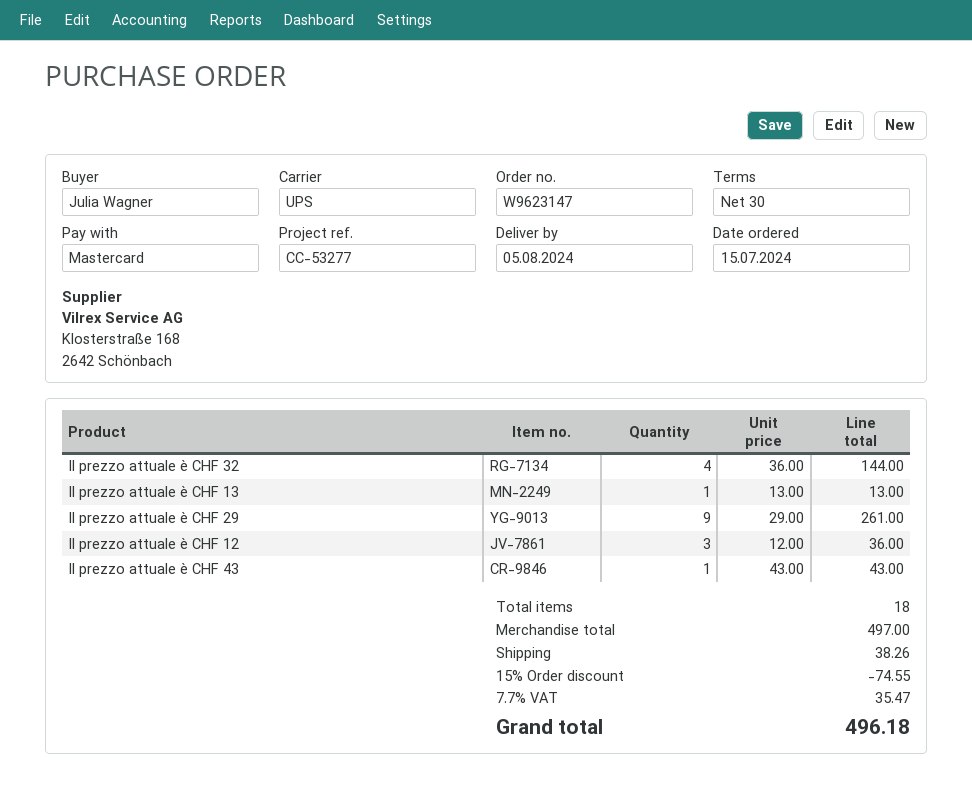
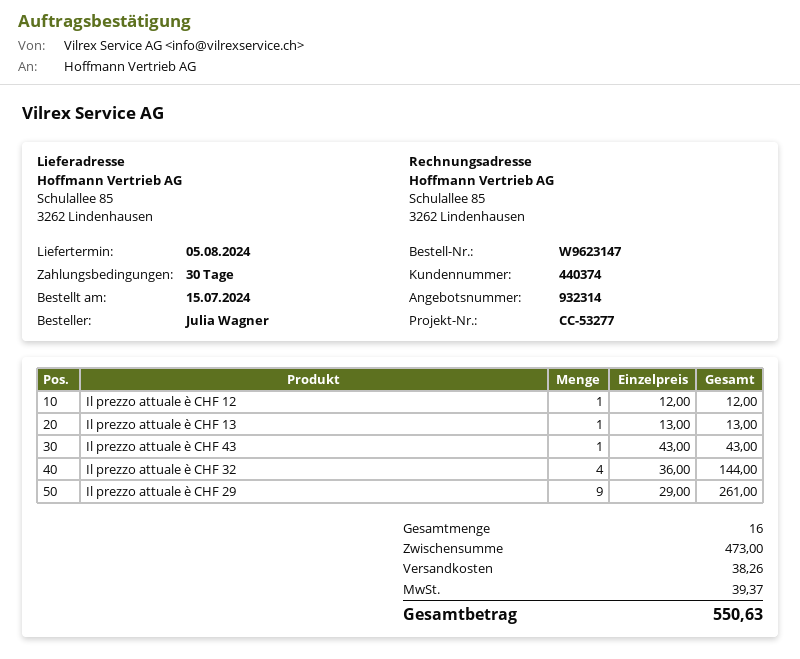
Il prezzo attuale è CHF 12: 3 x 12.00 = 36.00 -> 1 x 12.00 = 12.00
total quantity: 18 -> 16
subtotal: 497.00 -> 473.00
discount: 15% = 74.55 -> none
tax: 35.47 -> 39.37
total: 496.18 -> 550.63

